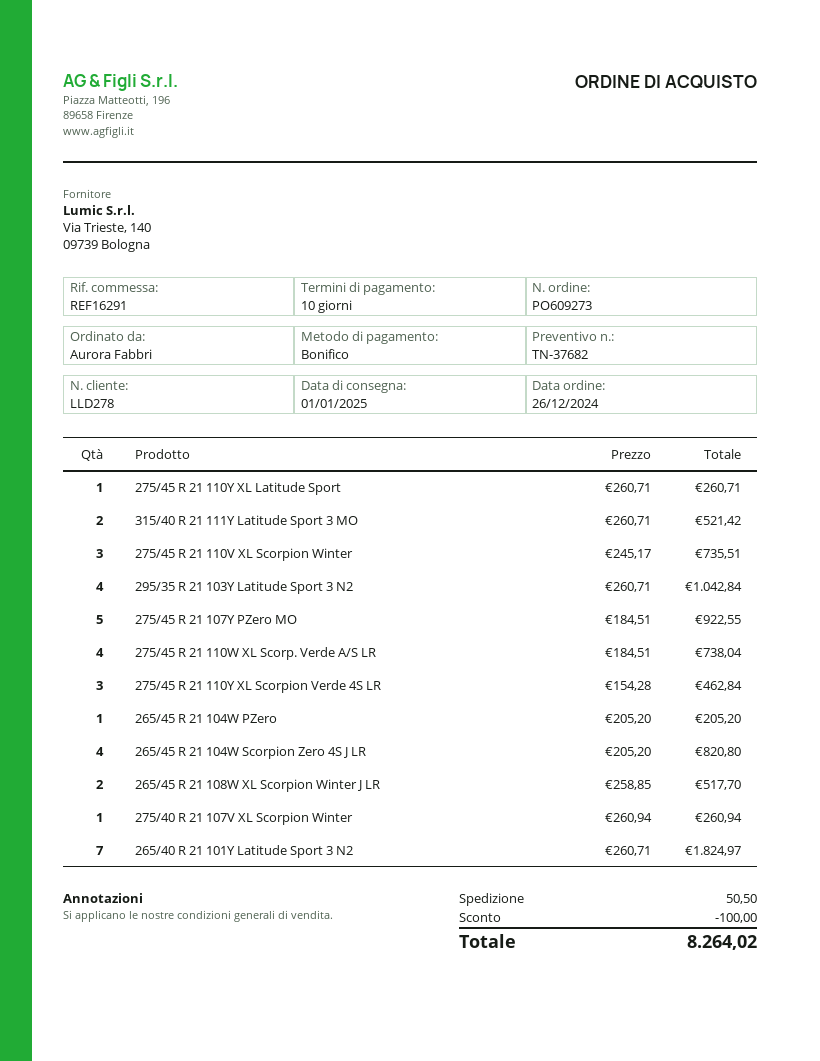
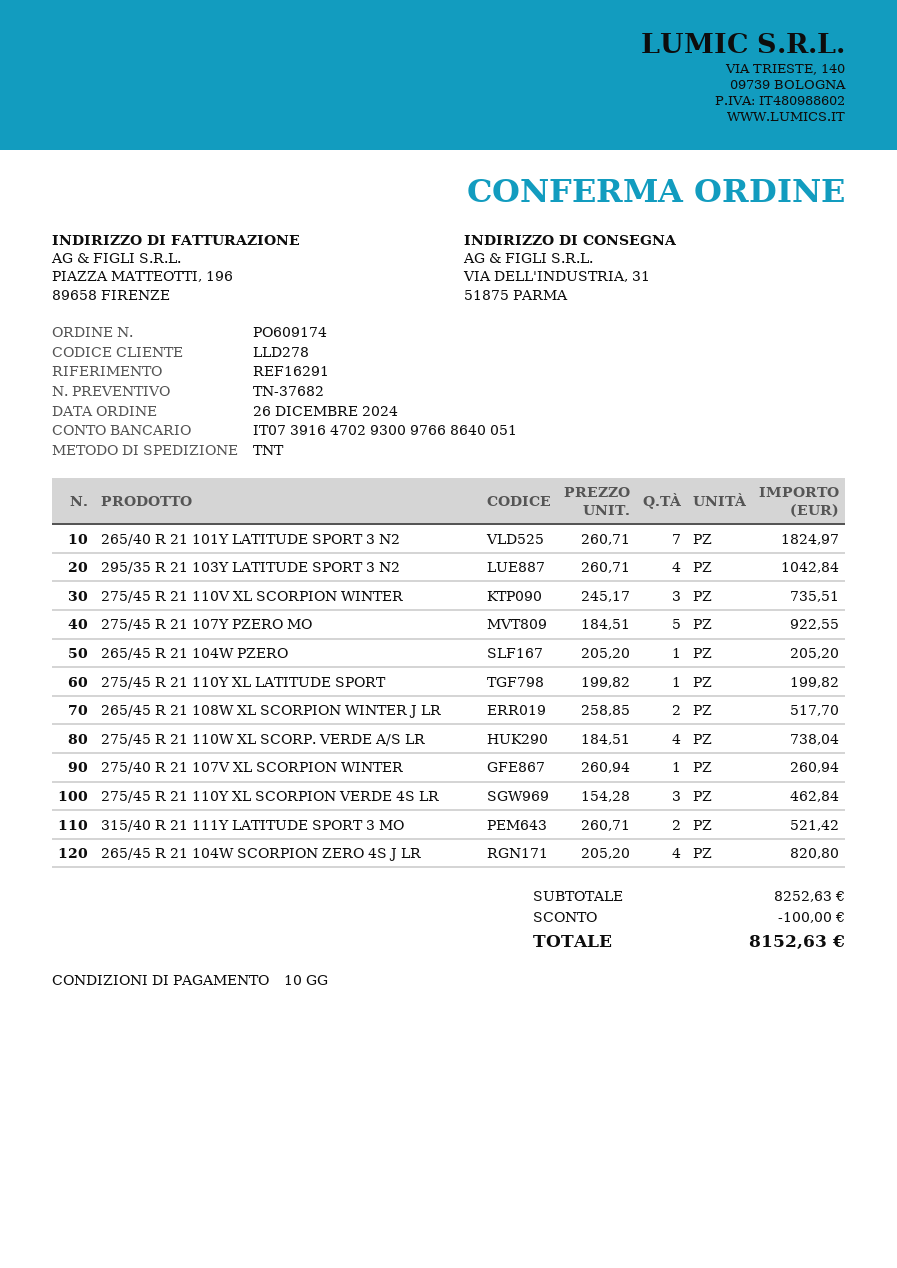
order number: PO609273 -> PO609174
275/45 R 21 110Y XL Latitude Sport: 1 x 260.71 = 260.71 -> 1 x 199.82 = 199.82
shipping: 50.50 -> none
total: 8264.02 -> 8152.63

